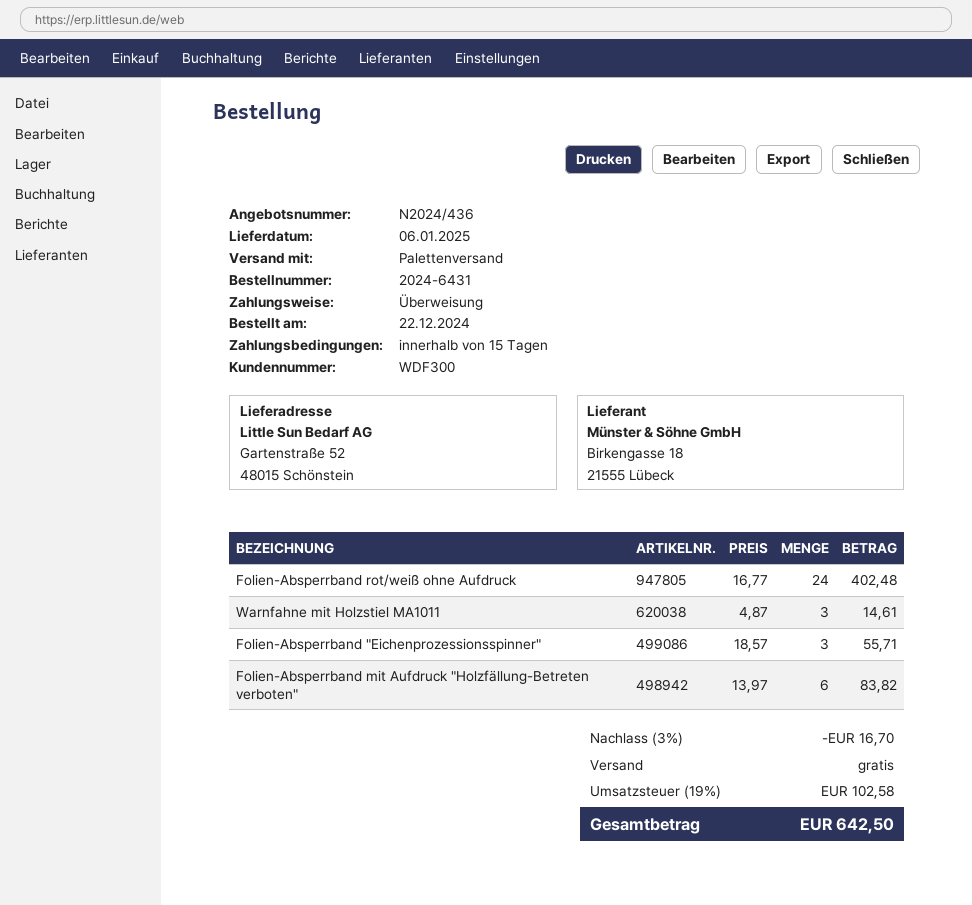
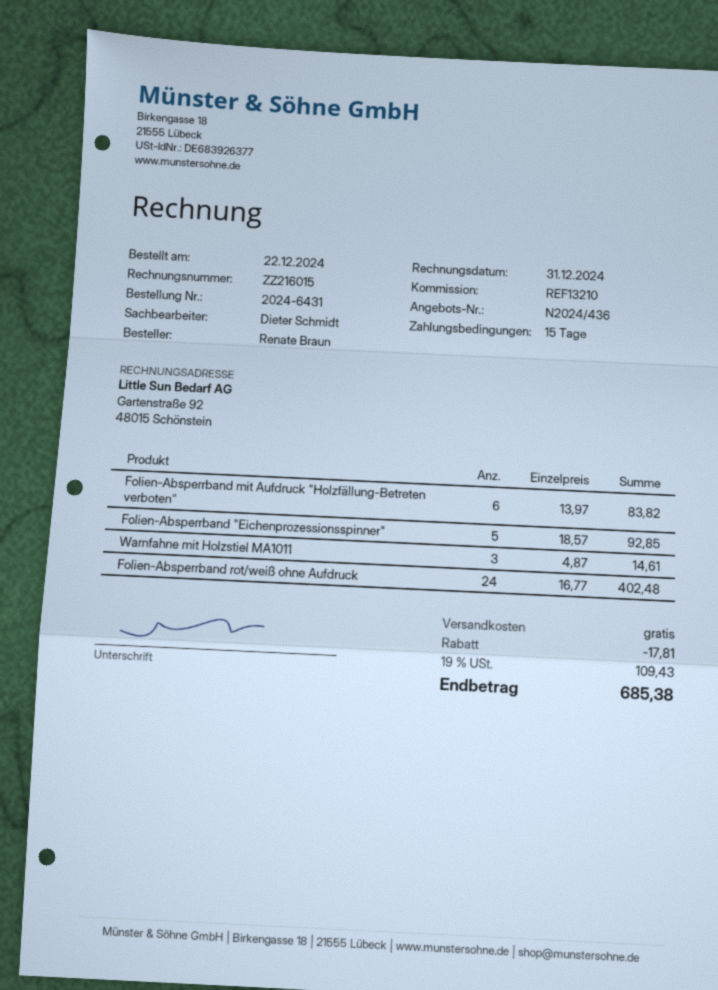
Folien-Absperrband "Eichenprozessionsspinner": 3 x 18.57 = 55.71 -> 5 x 18.57 = 92.85
discount: 16.70 -> 17.81
tax: 19% = 102.58 -> 19% = 109.43
total: 642.50 -> 685.38

